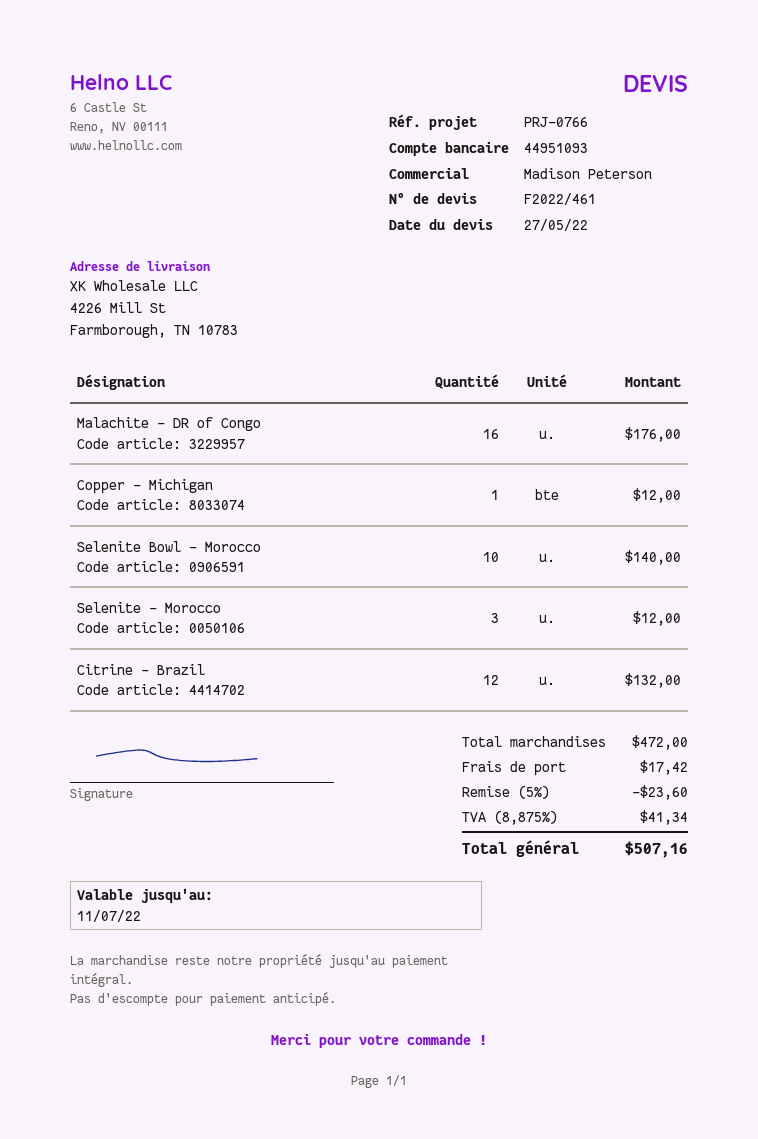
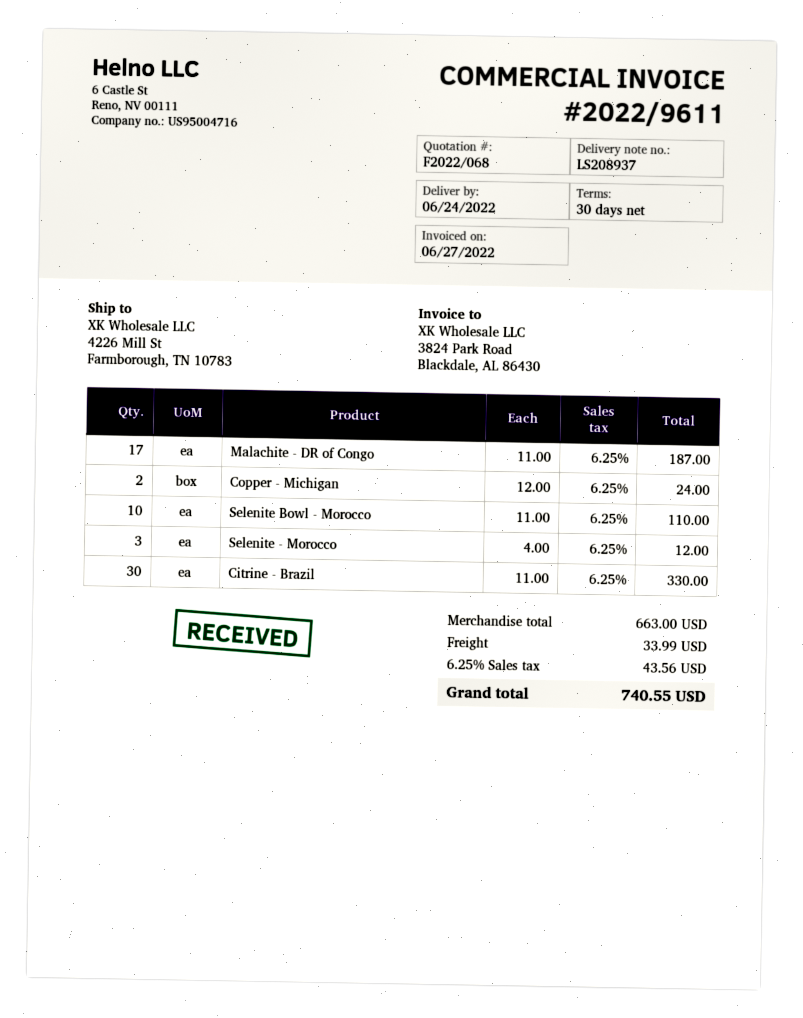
quote number: F2022/461 -> F2022/068
Malachite - DR of Congo: 16 for 176.00 -> 17 for 187.00
Copper - Michigan: 1 for 12.00 -> 2 for 24.00
Selenite Bowl - Morocco: 10 for 140.00 -> 10 for 110.00
Citrine - Brazil: 12 for 132.00 -> 30 for 330.00
subtotal: 472.00 -> 663.00
discount: 5% = 23.60 -> none
shipping: 17.42 -> 33.99
tax: 8.875% = 41.34 -> 6.25% = 43.56
total: 507.16 -> 740.55

